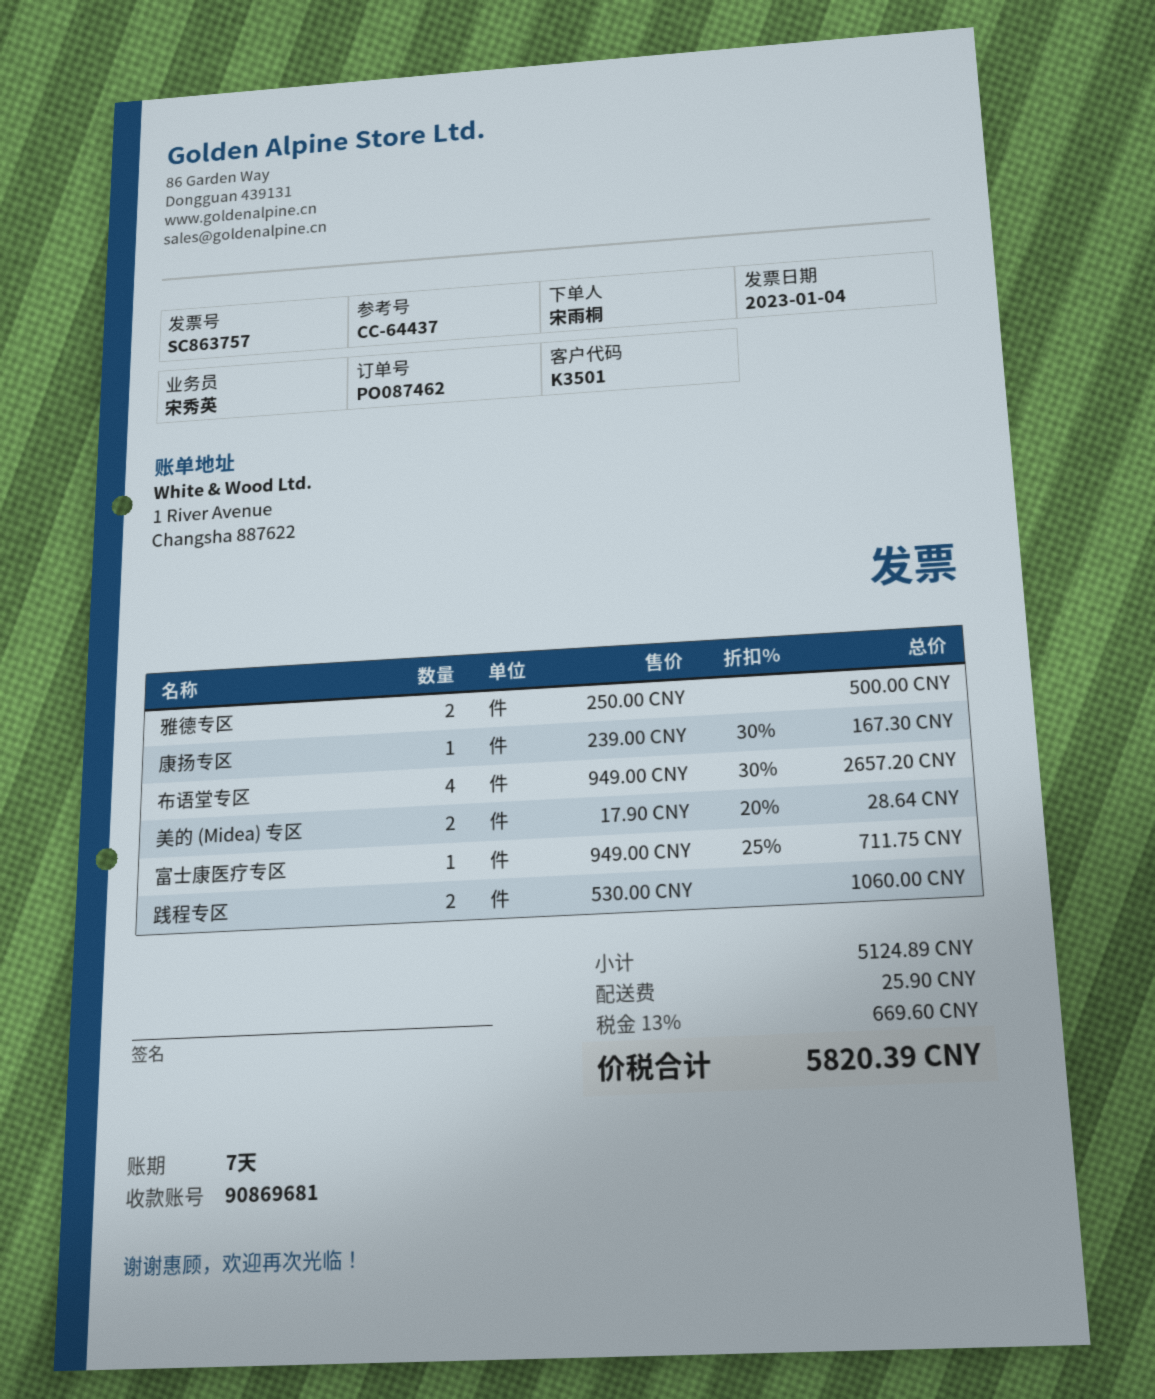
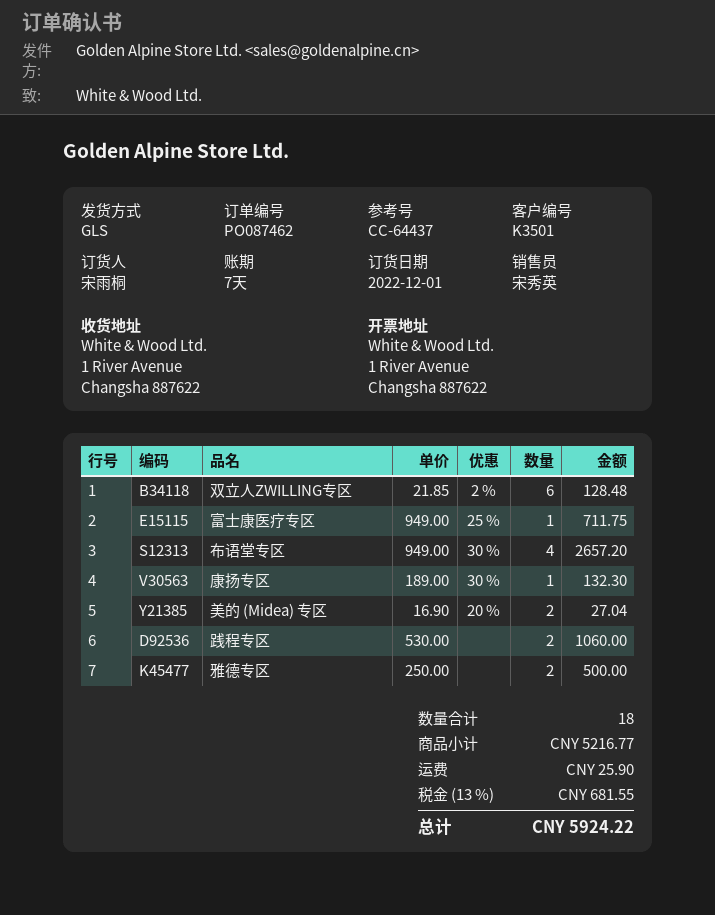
康扬专区: 1 x 239.00 - 30% = 167.30 -> 1 x 189.00 - 30% = 132.30
美的 (Midea) 专区: 2 x 17.90 - 20% = 28.64 -> 2 x 16.90 - 20% = 27.04
双立人ZWILLING专区: none -> 6 x 21.85 - 2% = 128.48
subtotal: 5124.89 -> 5216.77
tax: 13% = 669.60 -> 13% = 681.55
total: 5820.39 -> 5924.22

